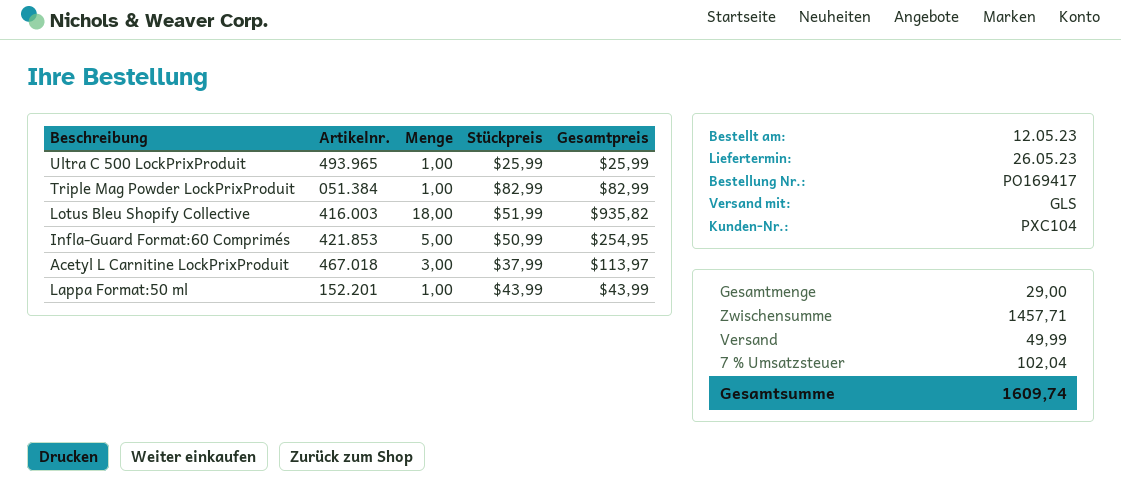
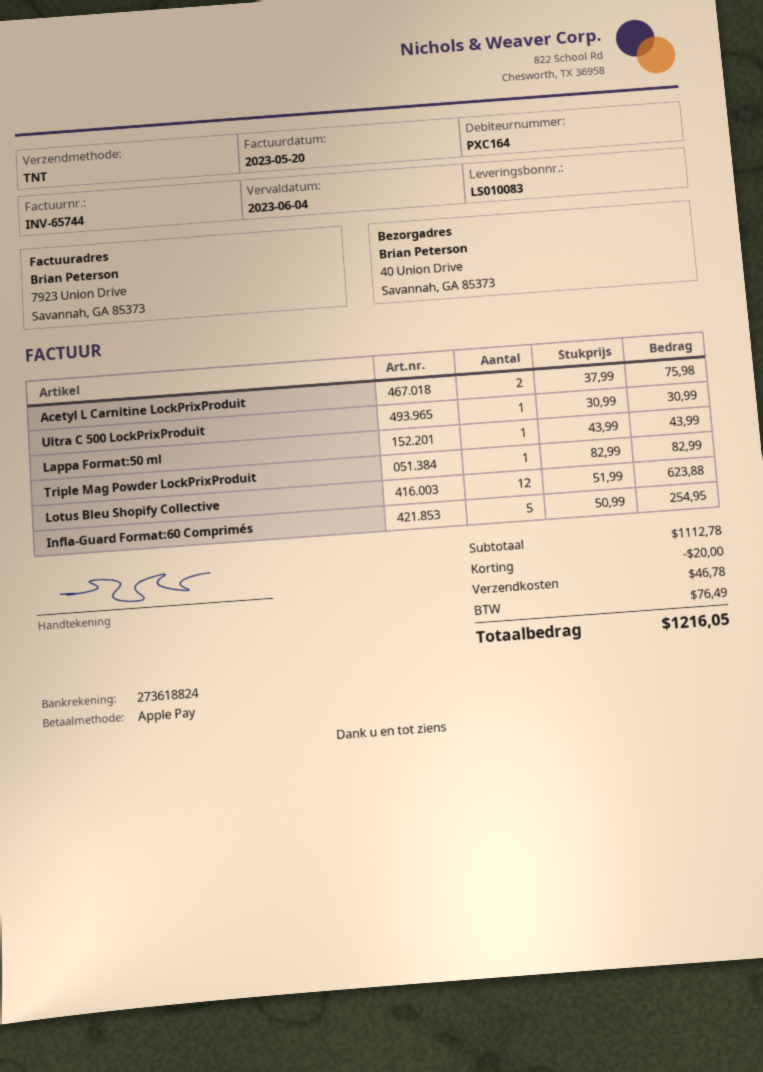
customer number: PXC104 -> PXC164
shipping method: GLS -> TNT
Ultra C 500 LockPrixProduit: 1 x 25.99 = 25.99 -> 1 x 30.99 = 30.99
Lotus Bleu Shopify Collective: 18 x 51.99 = 935.82 -> 12 x 51.99 = 623.88
Acetyl L Carnitine LockPrixProduit: 3 x 37.99 = 113.97 -> 2 x 37.99 = 75.98
subtotal: 1457.71 -> 1112.78
discount: none -> 20.00
shipping: 49.99 -> 46.78
tax: 102.04 -> 76.49
total: 1609.74 -> 1216.05

